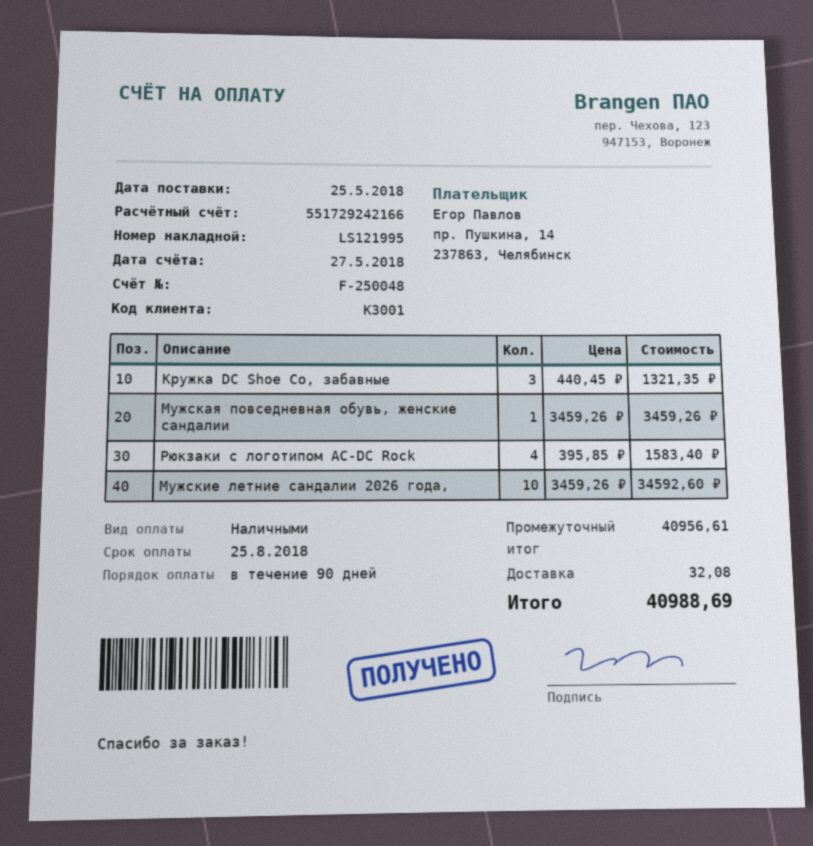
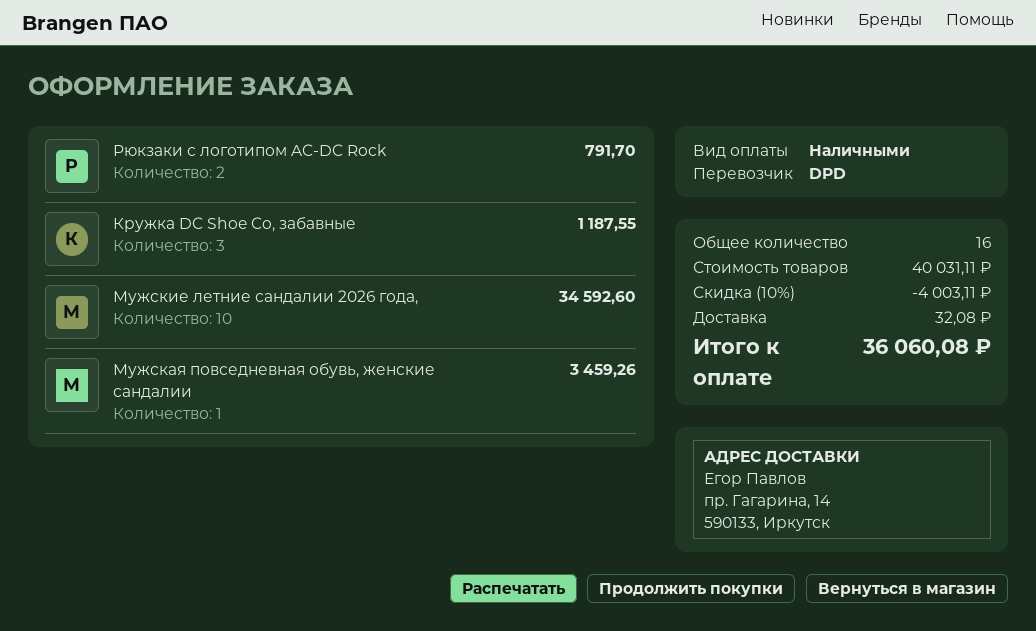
Кружка DC Shoe Co, забавные: 3 for 1321.35 -> 3 for 1187.55
Рюкзаки с логотипом AC-DC Rock: 4 for 1583.40 -> 2 for 791.70
subtotal: 40956.61 -> 40031.11
discount: none -> 10% = 4003.11
total: 40988.69 -> 36060.08

